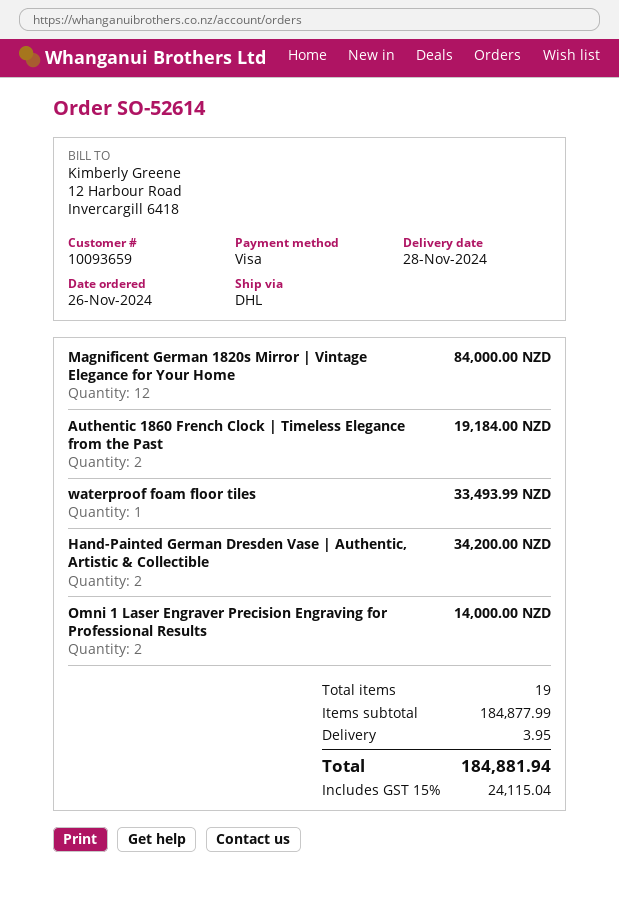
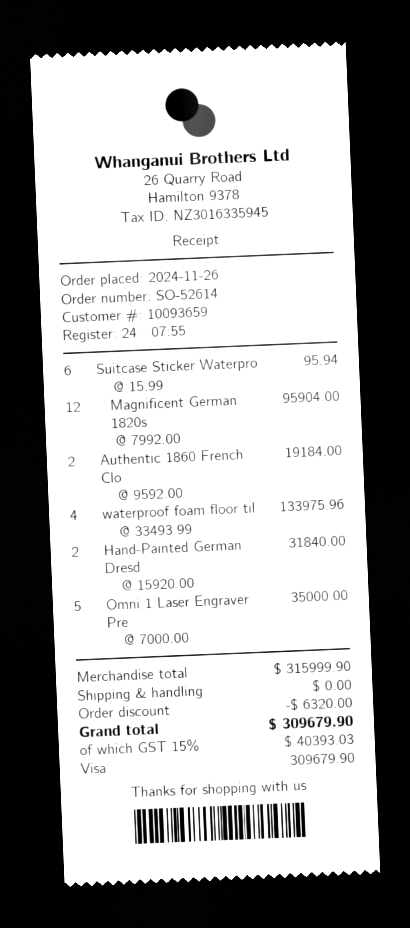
Magnificent German 1820s Mirror | Vintage Elegance for Your Home: 12 for 84000.00 -> 12 for 95904.00
waterproof foam floor tiles: 1 for 33493.99 -> 4 for 133975.96
Hand-Painted German Dresden Vase | Authentic, Artistic & Collectible: 2 for 34200.00 -> 2 for 31840.00
Omni 1 Laser Engraver Precision Engraving for Professional Results: 2 for 14000.00 -> 5 for 35000.00
Suitcase Sticker Waterpro: none -> 6 for 95.94
subtotal: 184877.99 -> 315999.90
discount: none -> 6320.00
shipping: 3.95 -> 0.00
tax: 15% = 24115.04 -> 15% = 40393.03
total: 184881.94 -> 309679.90

